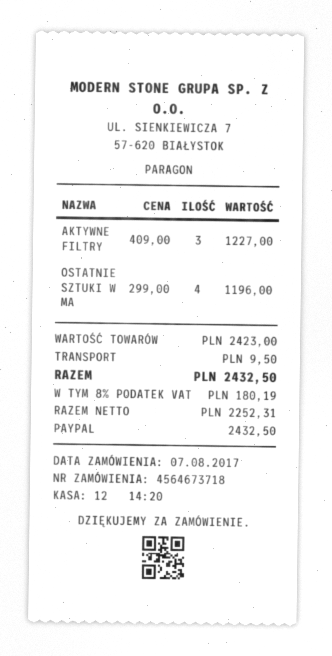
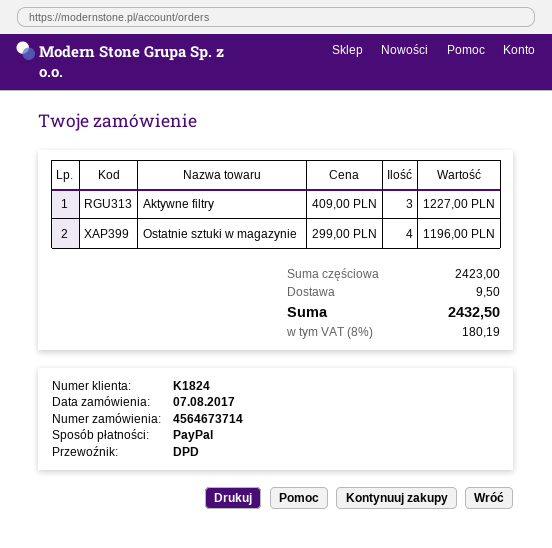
order number: 4564673718 -> 4564673714

